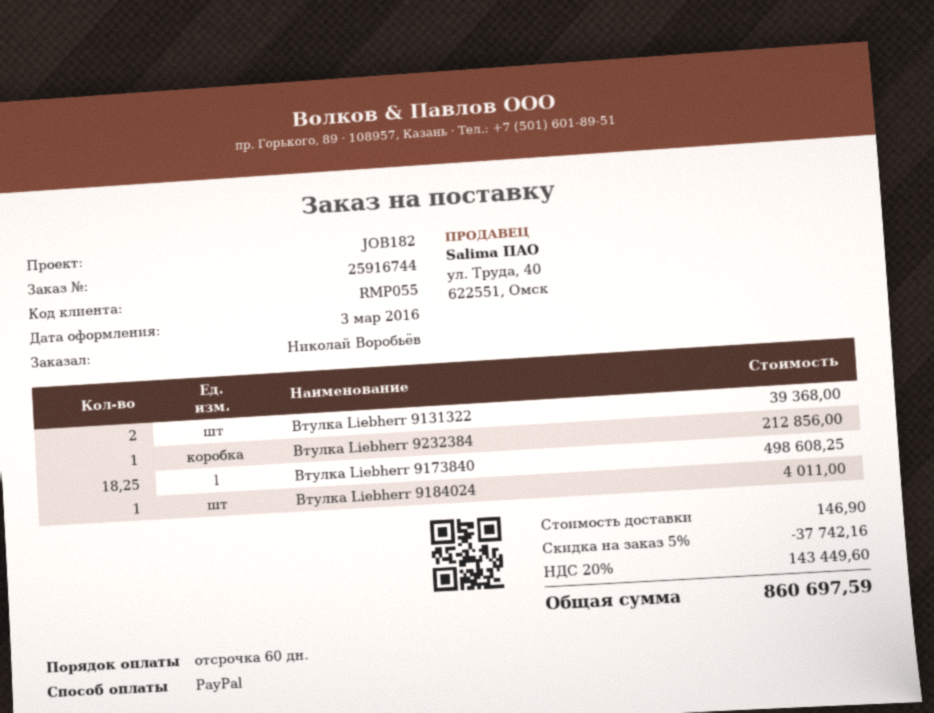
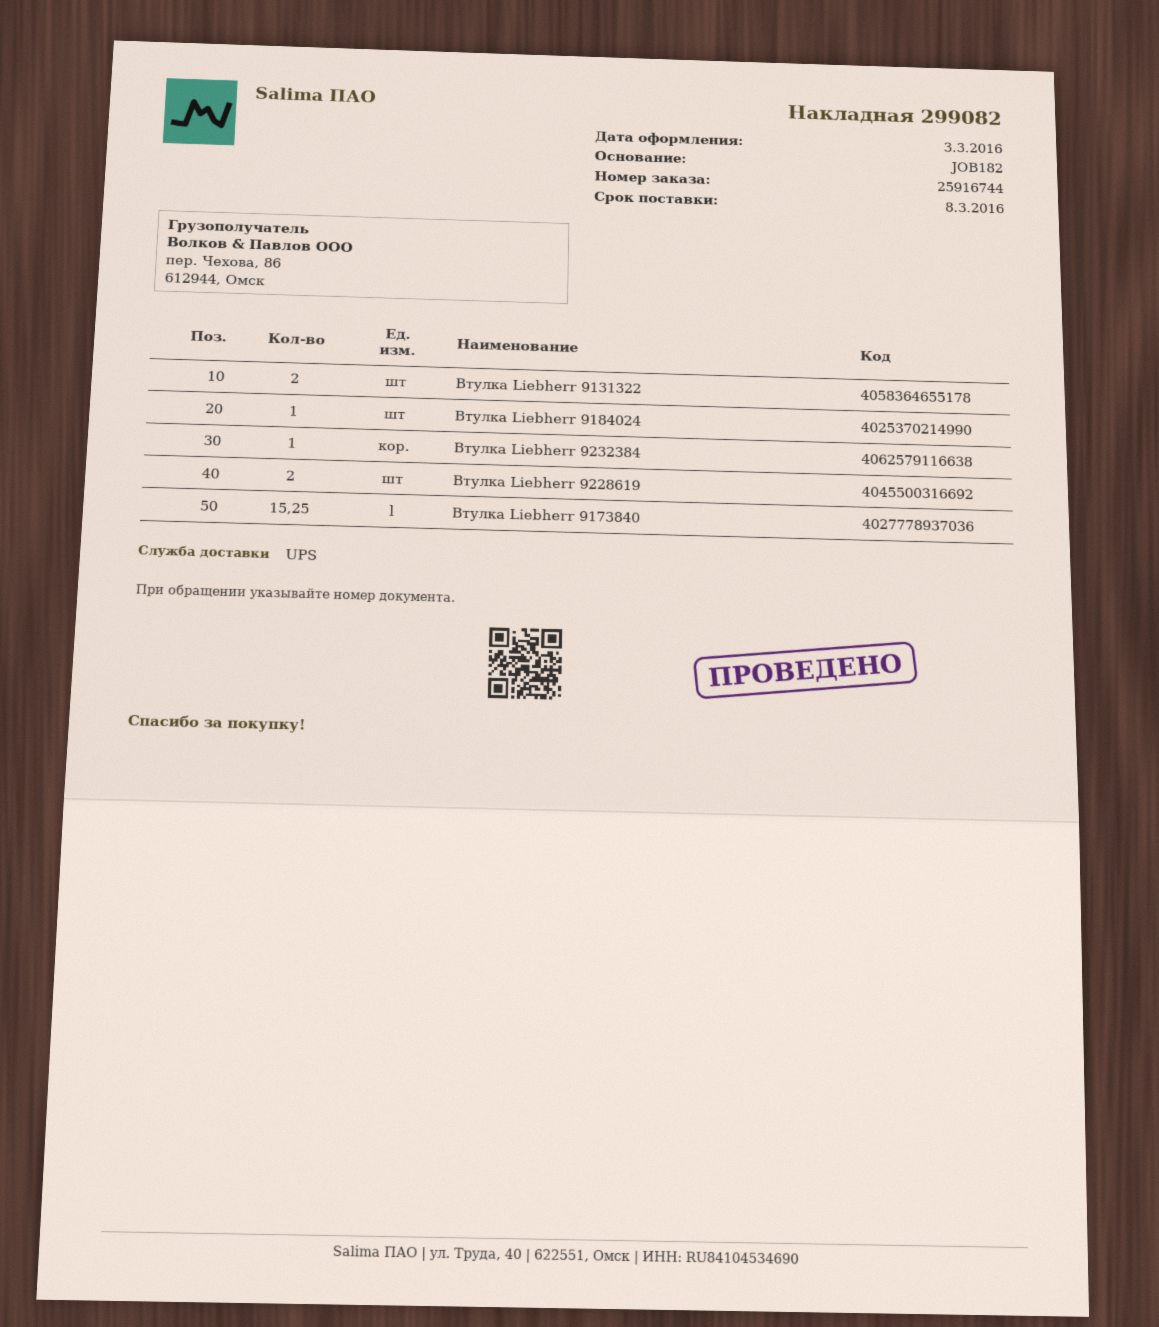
Втулка Liebherr 9173840: 18.25 -> 15.25
Втулка Liebherr 9228619: none -> 2

